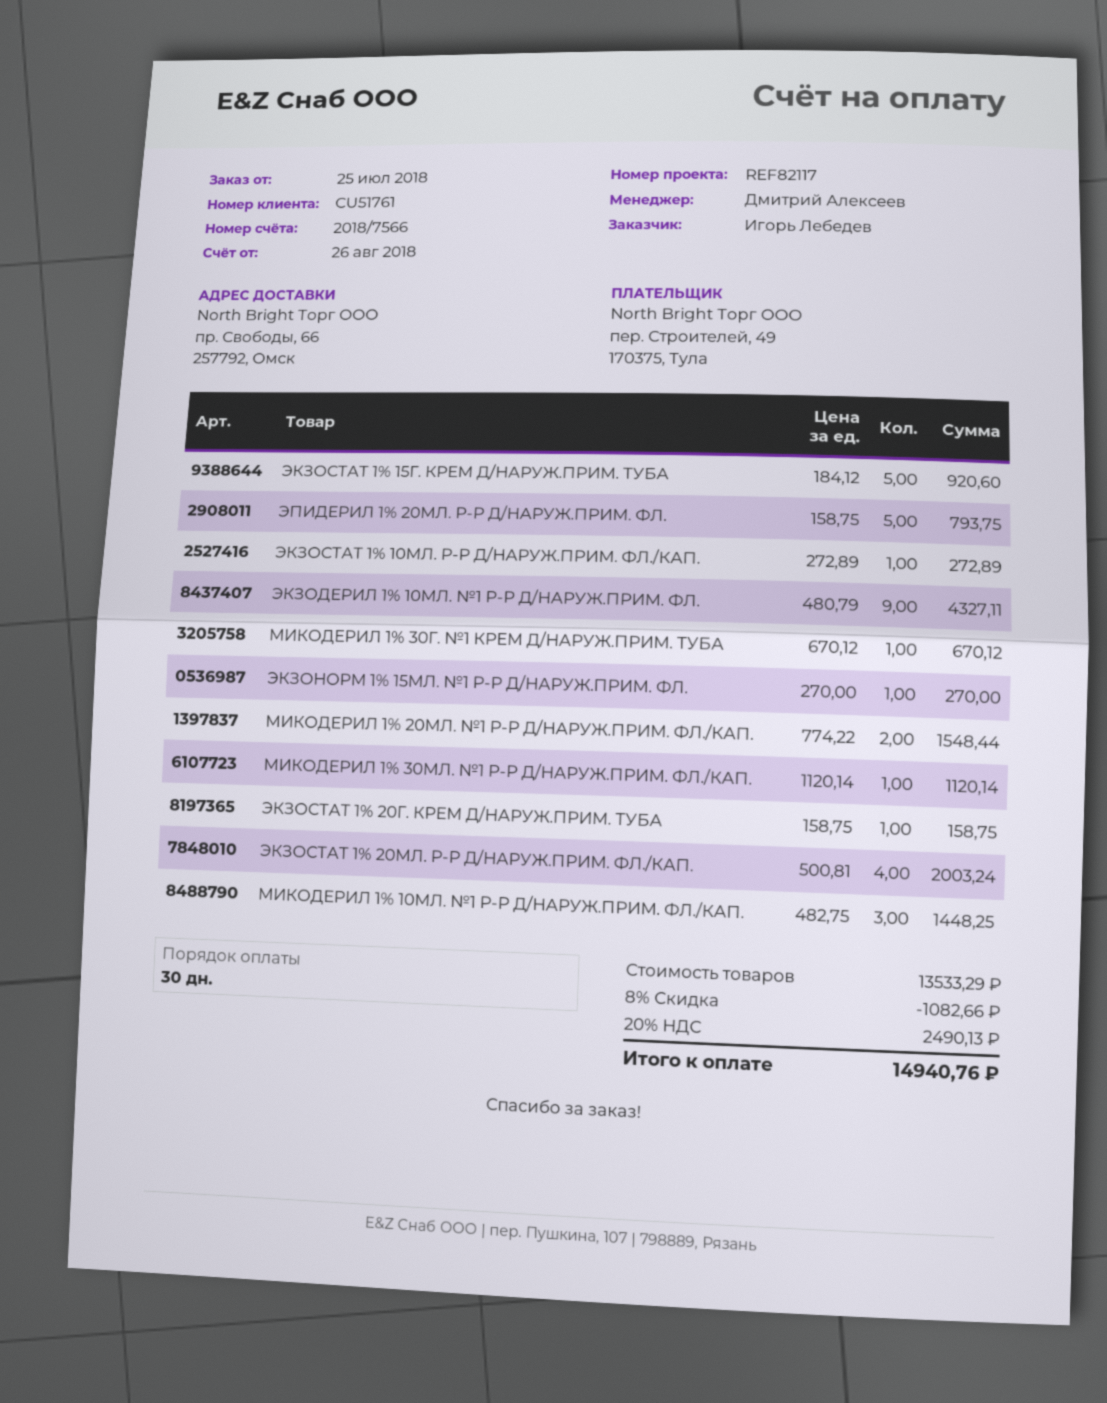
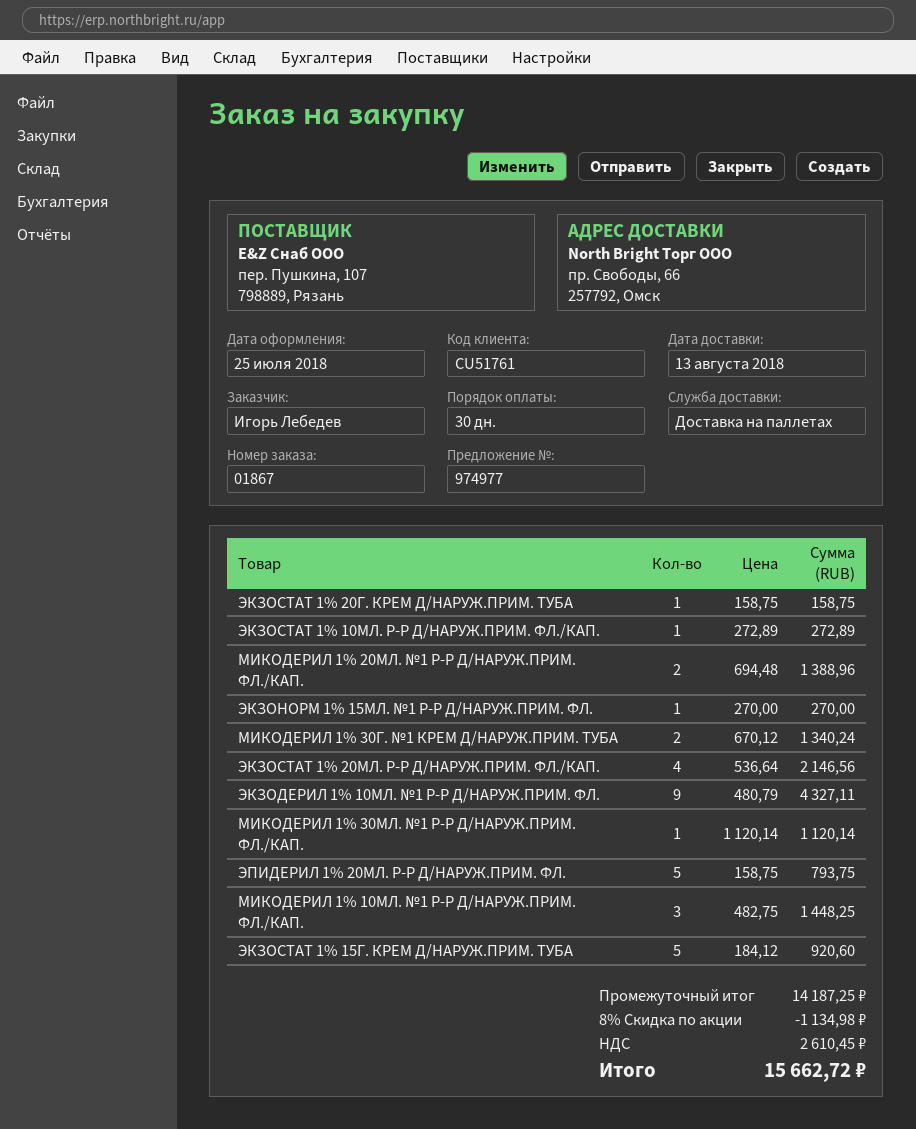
МИКОДЕРИЛ 1% 30Г. №1 КРЕМ Д/НАРУЖ.ПРИМ. ТУБА: 1 x 670.12 = 670.12 -> 2 x 670.12 = 1340.24
МИКОДЕРИЛ 1% 20МЛ. №1 Р-Р Д/НАРУЖ.ПРИМ. ФЛ./КАП.: 2 x 774.22 = 1548.44 -> 2 x 694.48 = 1388.96
ЭКЗОСТАТ 1% 20МЛ. Р-Р Д/НАРУЖ.ПРИМ. ФЛ./КАП.: 4 x 500.81 = 2003.24 -> 4 x 536.64 = 2146.56
subtotal: 13533.29 -> 14187.25
discount: 8% = 1082.66 -> 8% = 1134.98
tax: 2490.13 -> 2610.45
total: 14940.76 -> 15662.72

